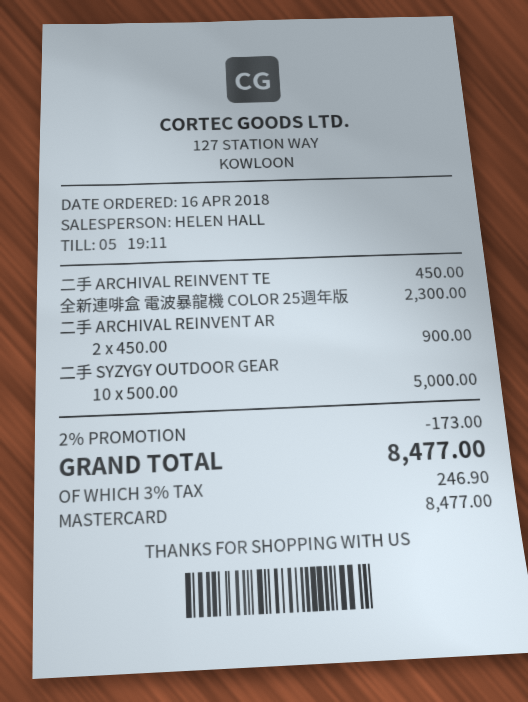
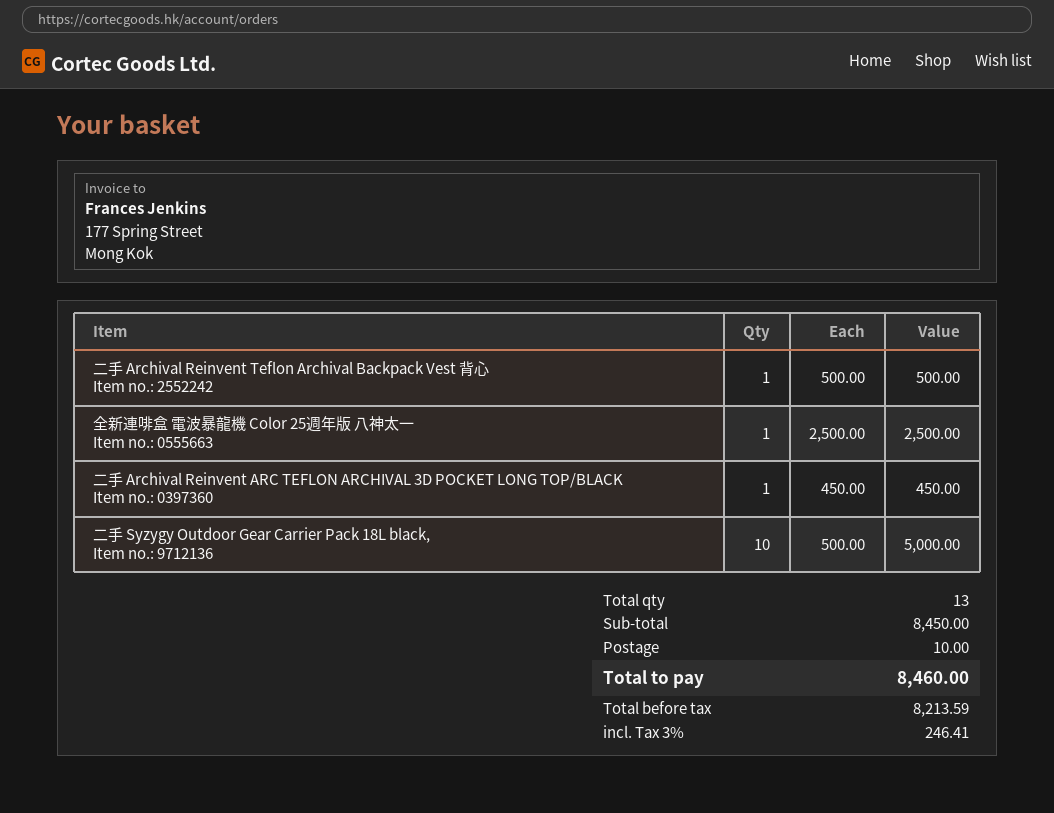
二手 ARCHIVAL REINVENT TE: 1 x 450.00 = 450.00 -> 1 x 500.00 = 500.00
全新連啡盒 電波暴龍機 COLOR 25週年版: 1 x 2300.00 = 2300.00 -> 1 x 2500.00 = 2500.00
二手 ARCHIVAL REINVENT AR: 2 x 450.00 = 900.00 -> 1 x 450.00 = 450.00
discount: 2% = 173.00 -> none
shipping: none -> 10.00
tax: 3% = 246.90 -> 3% = 246.41
total: 8477.00 -> 8460.00

